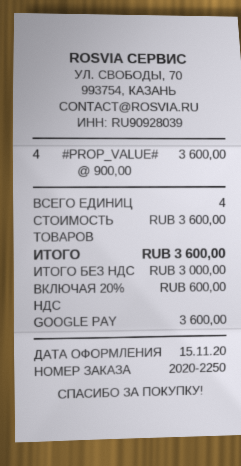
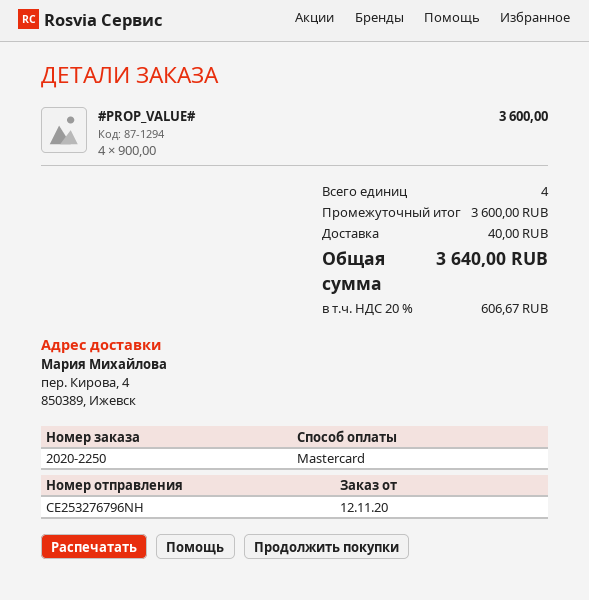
order date: 2020-11-15 -> 2020-11-12
payment method: Google Pay -> Mastercard
shipping: none -> 40.00
tax: 20% = 600.00 -> 20% = 606.67
total: 3600.00 -> 3640.00

